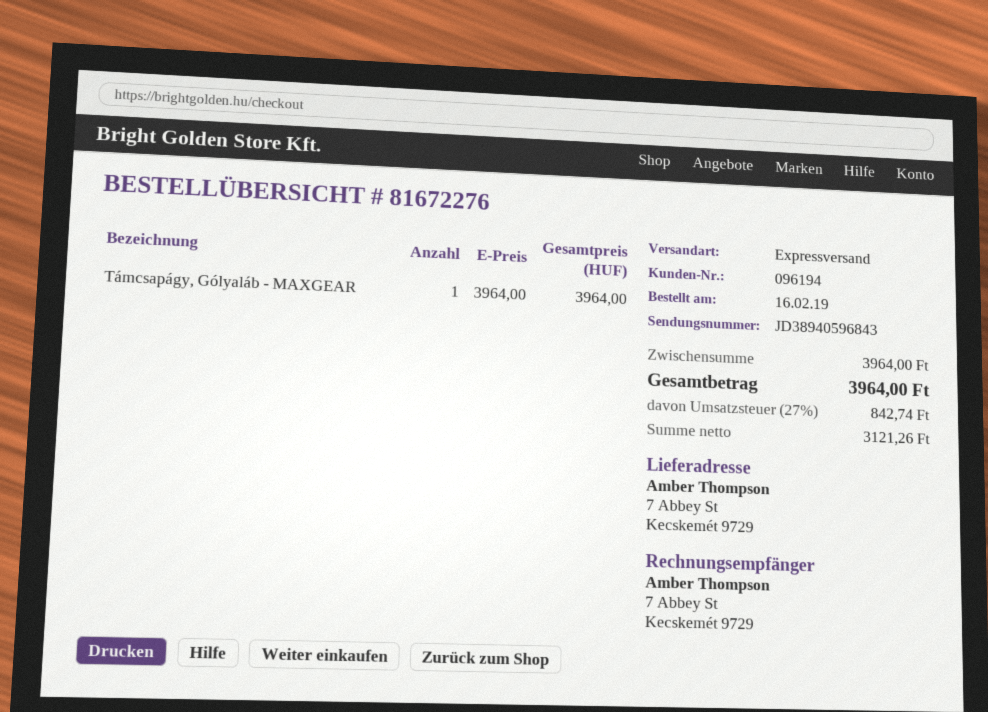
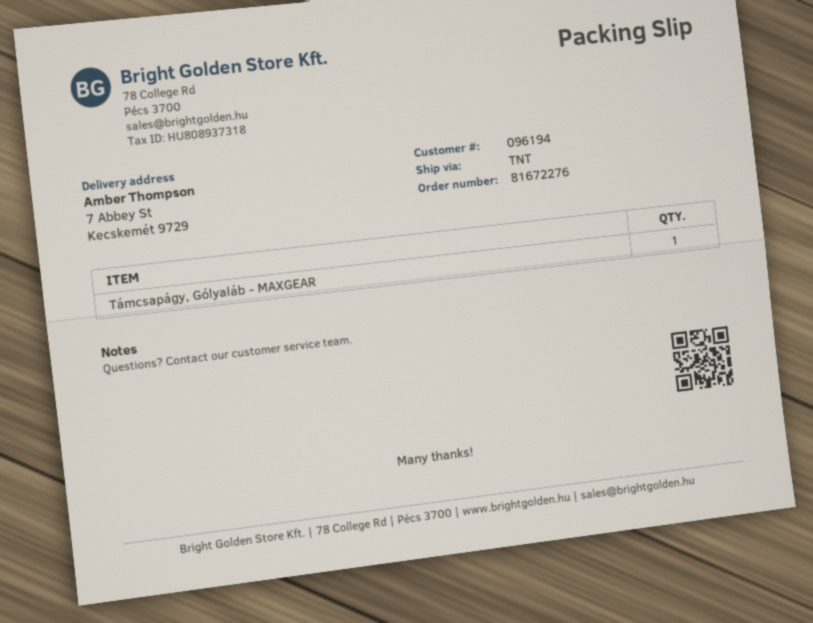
shipping method: express -> TNT

